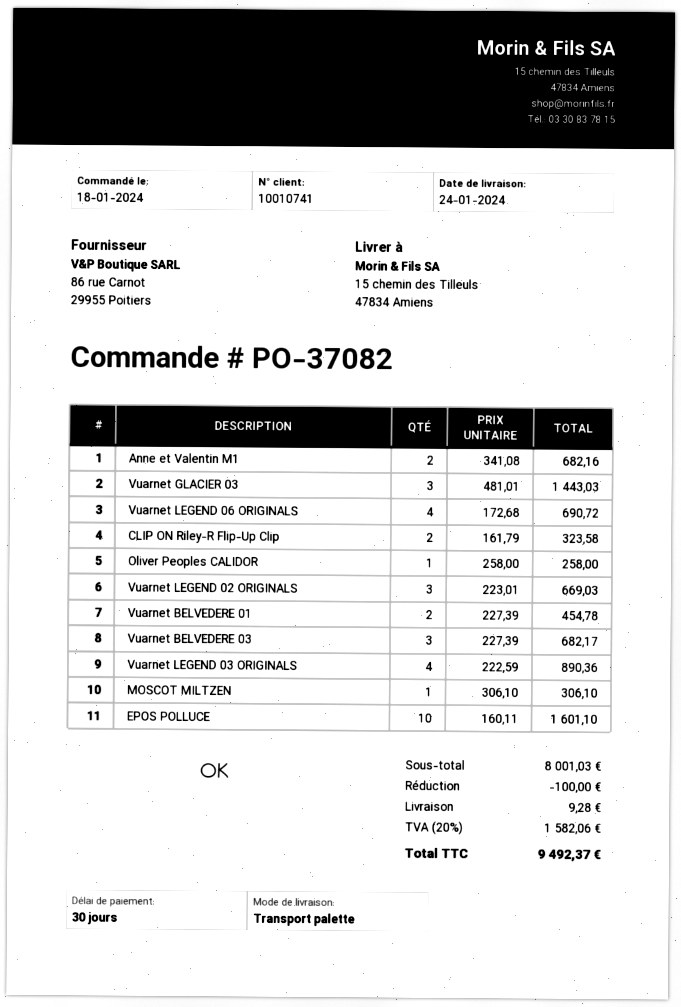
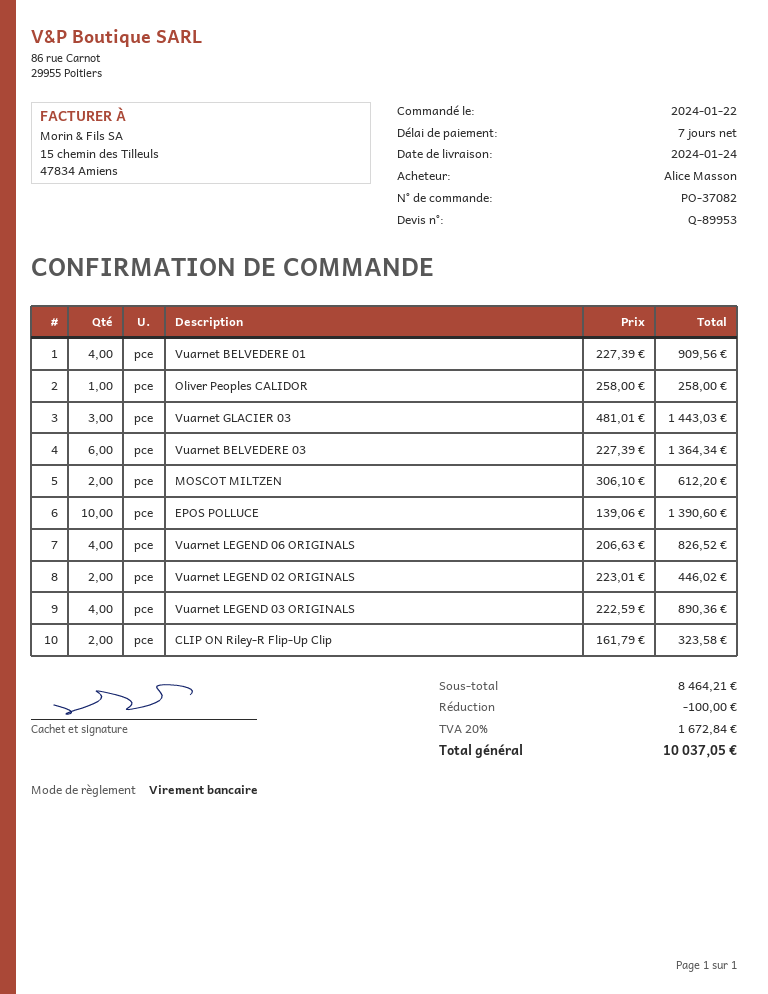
order date: 2024-01-18 -> 2024-01-22
payment terms: 30 days -> 7 days
Anne et Valentin M1: 2 x 341.08 = 682.16 -> none
Vuarnet LEGEND 06 ORIGINALS: 4 x 172.68 = 690.72 -> 4 x 206.63 = 826.52
Vuarnet LEGEND 02 ORIGINALS: 3 x 223.01 = 669.03 -> 2 x 223.01 = 446.02
Vuarnet BELVEDERE 01: 2 x 227.39 = 454.78 -> 4 x 227.39 = 909.56
Vuarnet BELVEDERE 03: 3 x 227.39 = 682.17 -> 6 x 227.39 = 1364.34
MOSCOT MILTZEN: 1 x 306.10 = 306.10 -> 2 x 306.10 = 612.20
EPOS POLLUCE: 10 x 160.11 = 1601.10 -> 10 x 139.06 = 1390.60
subtotal: 8001.03 -> 8464.21
shipping: 9.28 -> none
tax: 20% = 1582.06 -> 20% = 1672.84
total: 9492.37 -> 10037.05

